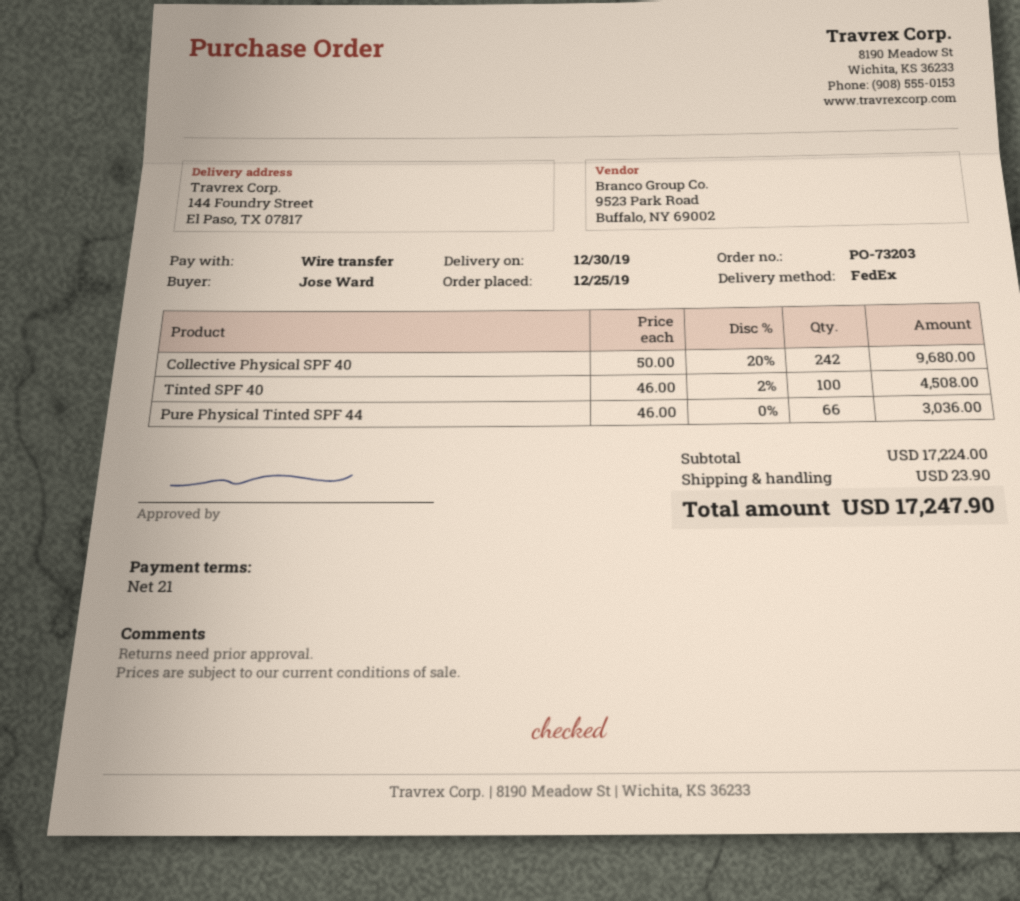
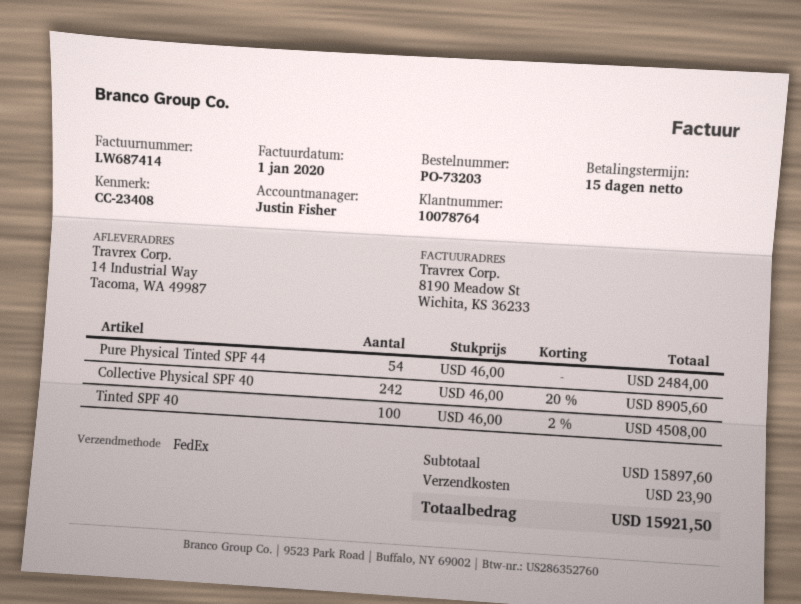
payment terms: 21 days -> 15 days
ship to: 144 Foundry Street, El Paso, TX 07817 -> 14 Industrial Way, Tacoma, WA 49987
Collective Physical SPF 40: 242 x 50.00 - 20% = 9680.00 -> 242 x 46.00 - 20% = 8905.60
Pure Physical Tinted SPF 44: 66 x 46.00 = 3036.00 -> 54 x 46.00 = 2484.00
subtotal: 17224.00 -> 15897.60
total: 17247.90 -> 15921.50

